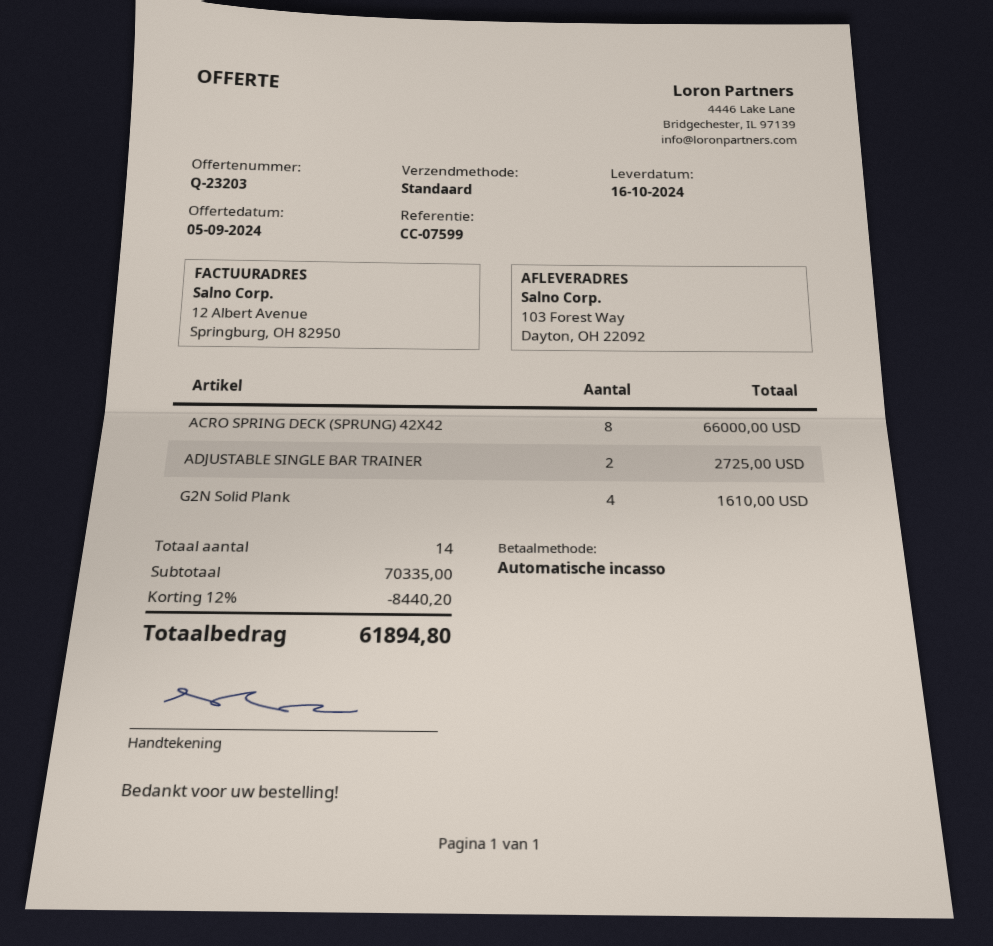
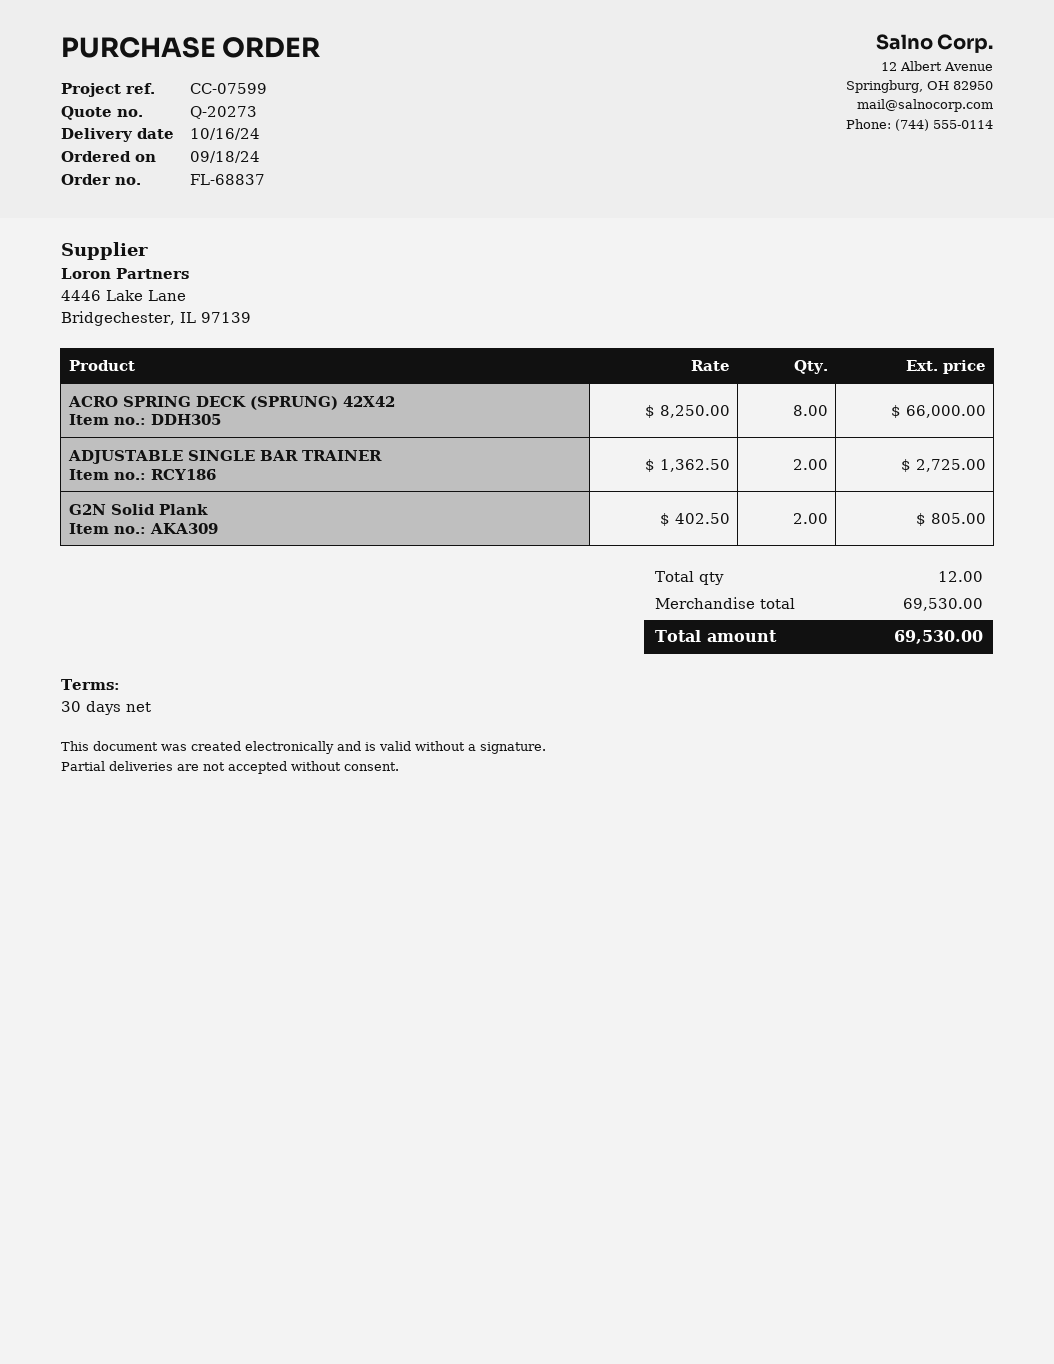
quote number: Q-23203 -> Q-20273
G2N Solid Plank: 4 for 1610.00 -> 2 for 805.00
total quantity: 14 -> 12
subtotal: 70335.00 -> 69530.00
discount: 12% = 8440.20 -> none
total: 61894.80 -> 69530.00

